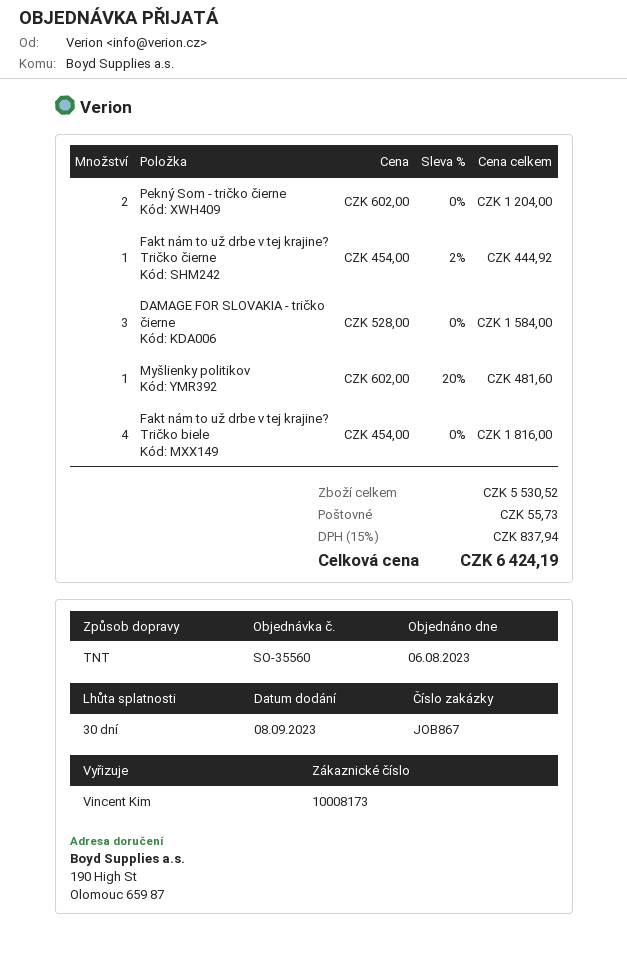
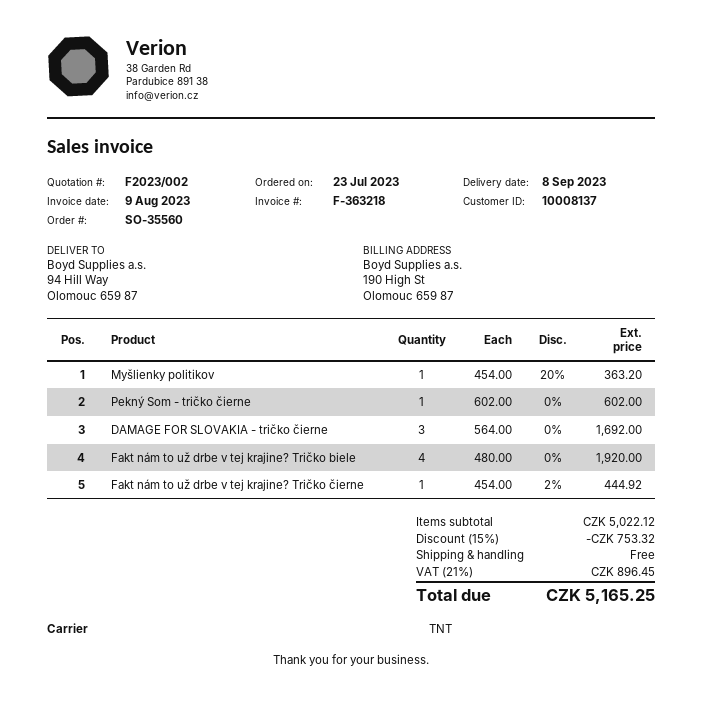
order date: 2023-08-06 -> 2023-07-23
customer number: 10008173 -> 10008137
ship to: 190 High St, Olomouc 659 87 -> 94 Hill Way, Olomouc 659 87
Pekný Som - tričko čierne: 2 x 602.00 = 1204.00 -> 1 x 602.00 = 602.00
DAMAGE FOR SLOVAKIA - tričko čierne: 3 x 528.00 = 1584.00 -> 3 x 564.00 = 1692.00
Myšlienky politikov: 1 x 602.00 - 20% = 481.60 -> 1 x 454.00 - 20% = 363.20
Fakt nám to už drbe v tej krajine? Tričko biele: 4 x 454.00 = 1816.00 -> 4 x 480.00 = 1920.00
subtotal: 5530.52 -> 5022.12
discount: none -> 15% = 753.32
shipping: 55.73 -> 0.00
tax: 15% = 837.94 -> 21% = 896.45
total: 6424.19 -> 5165.25

